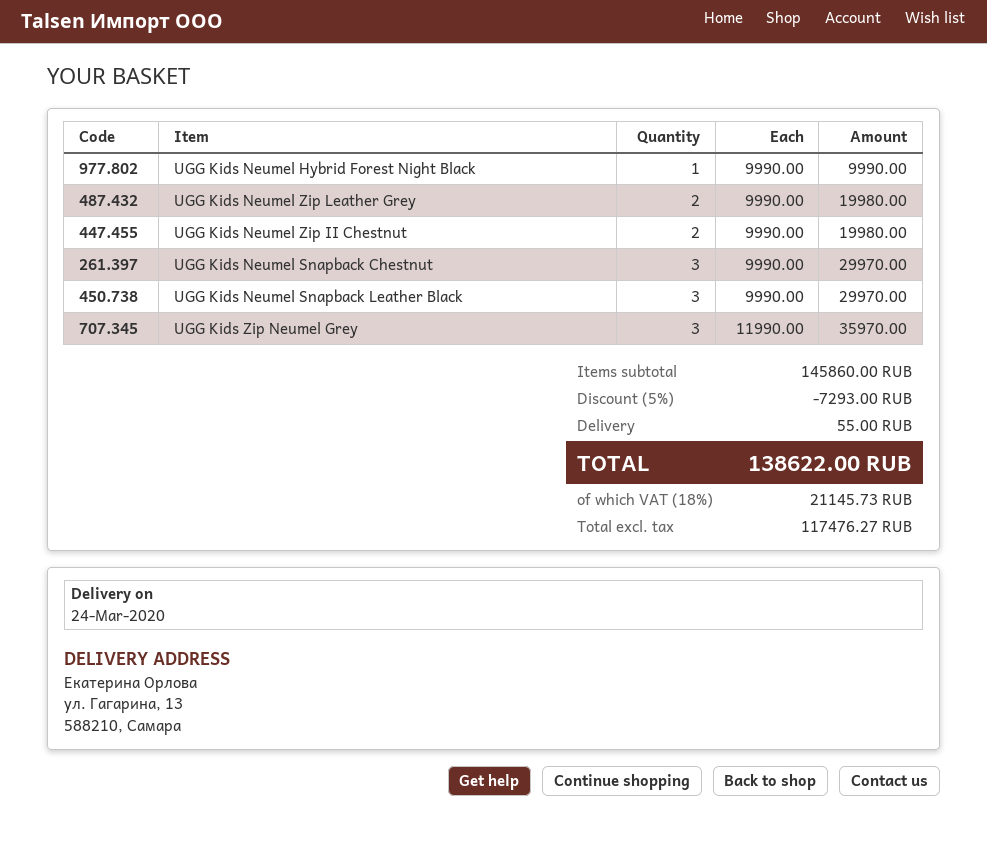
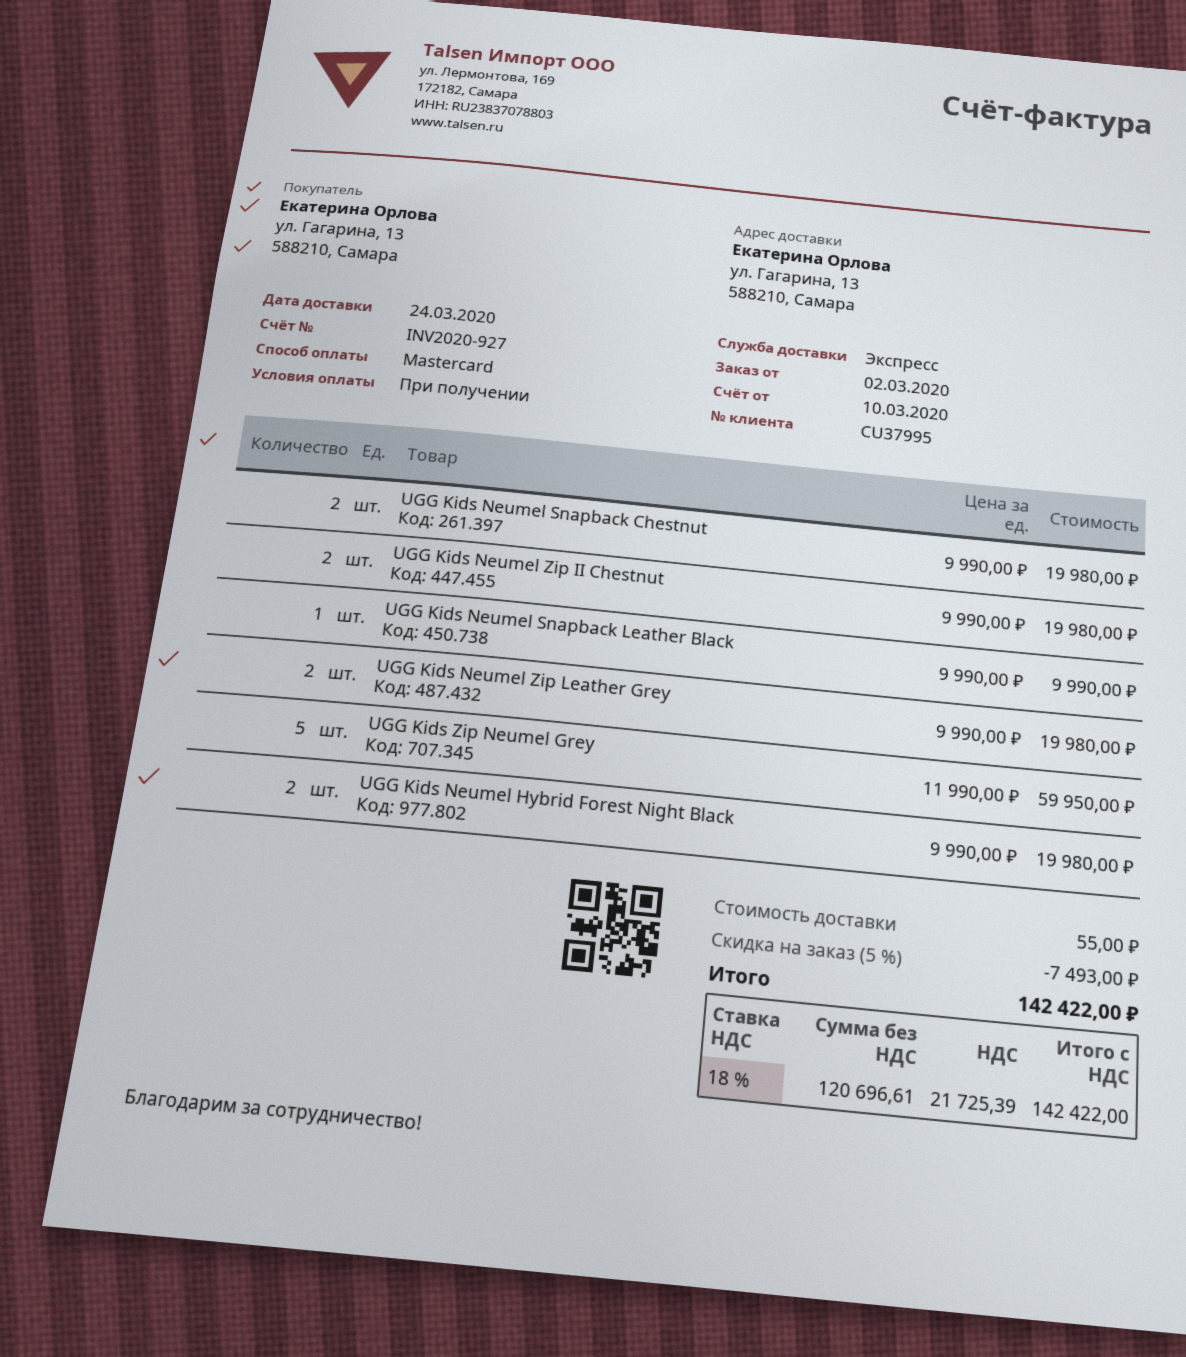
UGG Kids Neumel Hybrid Forest Night Black: 1 x 9990.00 = 9990.00 -> 2 x 9990.00 = 19980.00
UGG Kids Neumel Snapback Chestnut: 3 x 9990.00 = 29970.00 -> 2 x 9990.00 = 19980.00
UGG Kids Neumel Snapback Leather Black: 3 x 9990.00 = 29970.00 -> 1 x 9990.00 = 9990.00
UGG Kids Zip Neumel Grey: 3 x 11990.00 = 35970.00 -> 5 x 11990.00 = 59950.00
discount: 5% = 7293.00 -> 5% = 7493.00
net: 117476.27 -> 120696.61
tax: 18% = 21145.73 -> 18% = 21725.39
total: 138622.00 -> 142422.00

